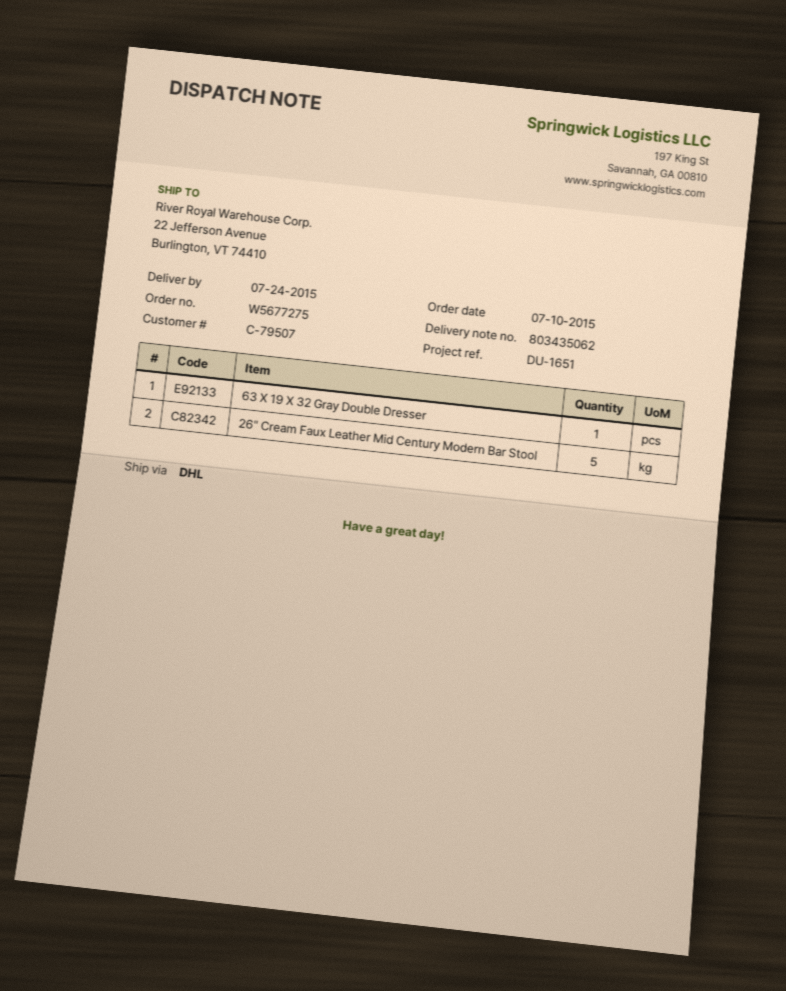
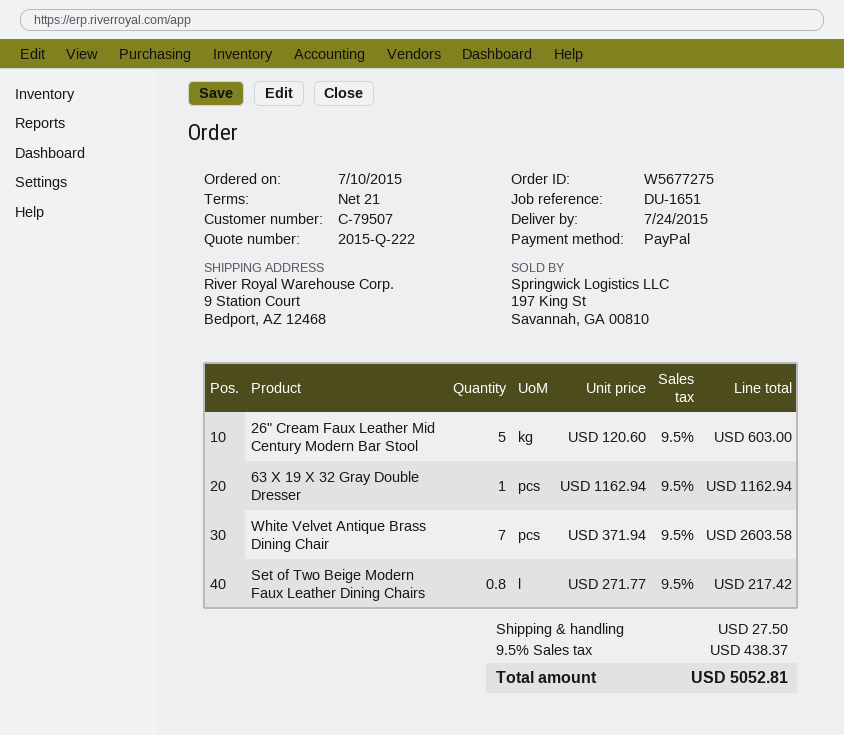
ship to: 22 Jefferson Avenue, Burlington, VT 74410 -> 9 Station Court, Bedport, AZ 12468
White Velvet Antique Brass Dining Chair: none -> 7
Set of Two Beige Modern Faux Leather Dining Chairs: none -> 0.8

